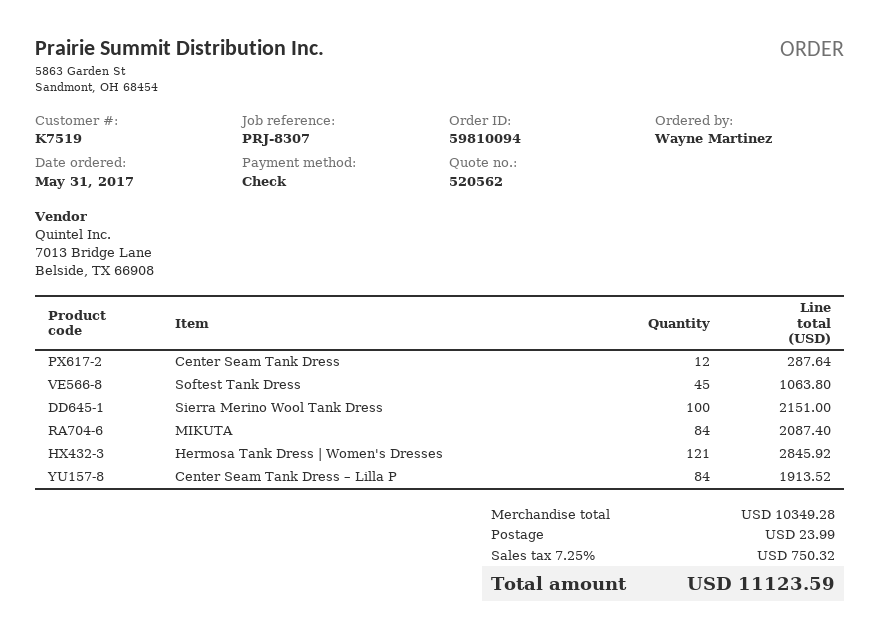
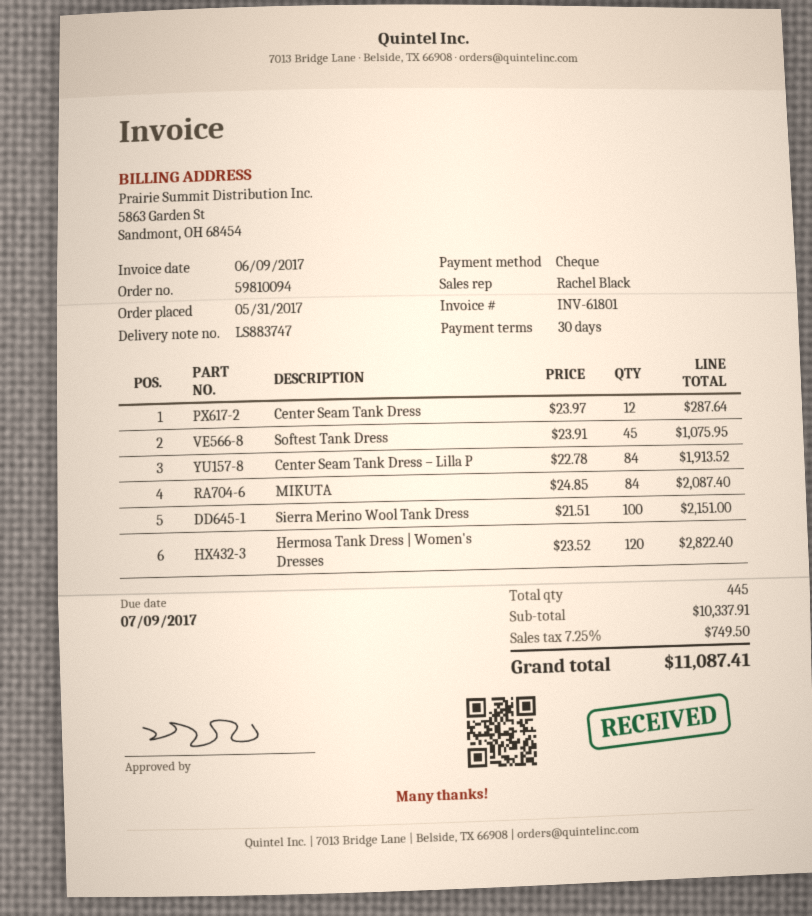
Softest Tank Dress: 45 for 1063.80 -> 45 for 1075.95
Hermosa Tank Dress | Women's Dresses: 121 for 2845.92 -> 120 for 2822.40
subtotal: 10349.28 -> 10337.91
shipping: 23.99 -> none
tax: 7.25% = 750.32 -> 7.25% = 749.50
total: 11123.59 -> 11087.41

